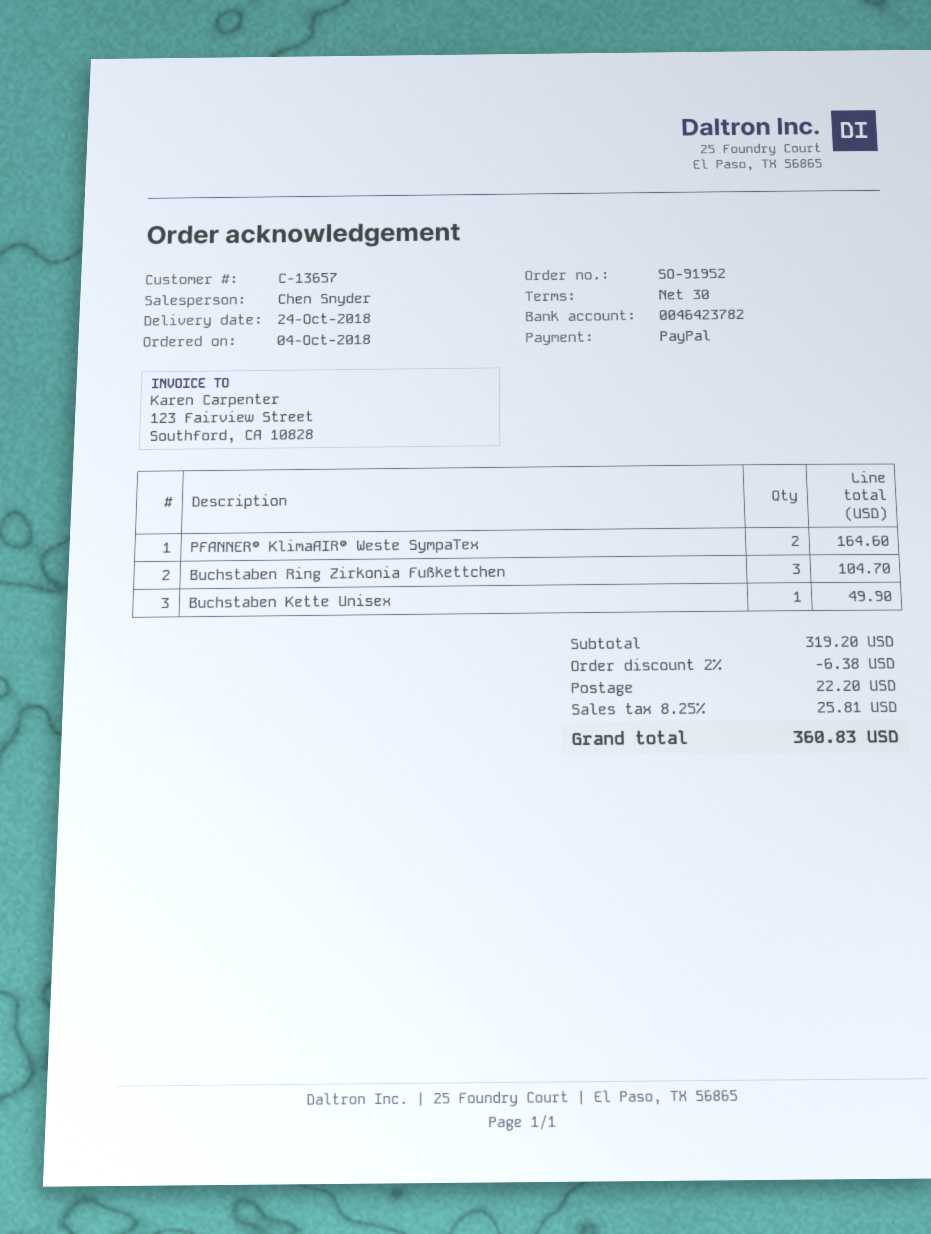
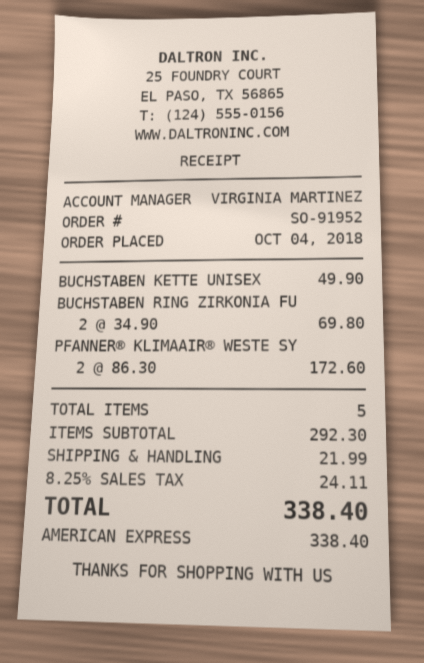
sales rep: Chen Snyder -> VIRGINIA MARTINEZ
payment method: PayPal -> American Express
PFANNER® KlimaAIR® Weste SympaTex: 2 for 164.60 -> 2 for 172.60
Buchstaben Ring Zirkonia Fußkettchen: 3 for 104.70 -> 2 for 69.80
subtotal: 319.20 -> 292.30
discount: 2% = 6.38 -> none
shipping: 22.20 -> 21.99
tax: 8.25% = 25.81 -> 8.25% = 24.11
total: 360.83 -> 338.40

